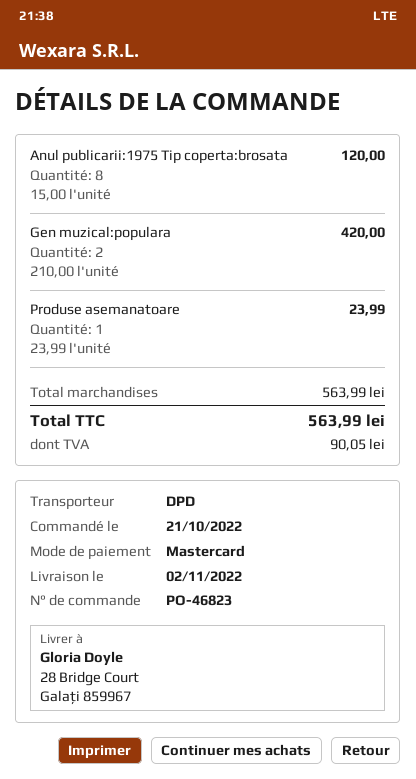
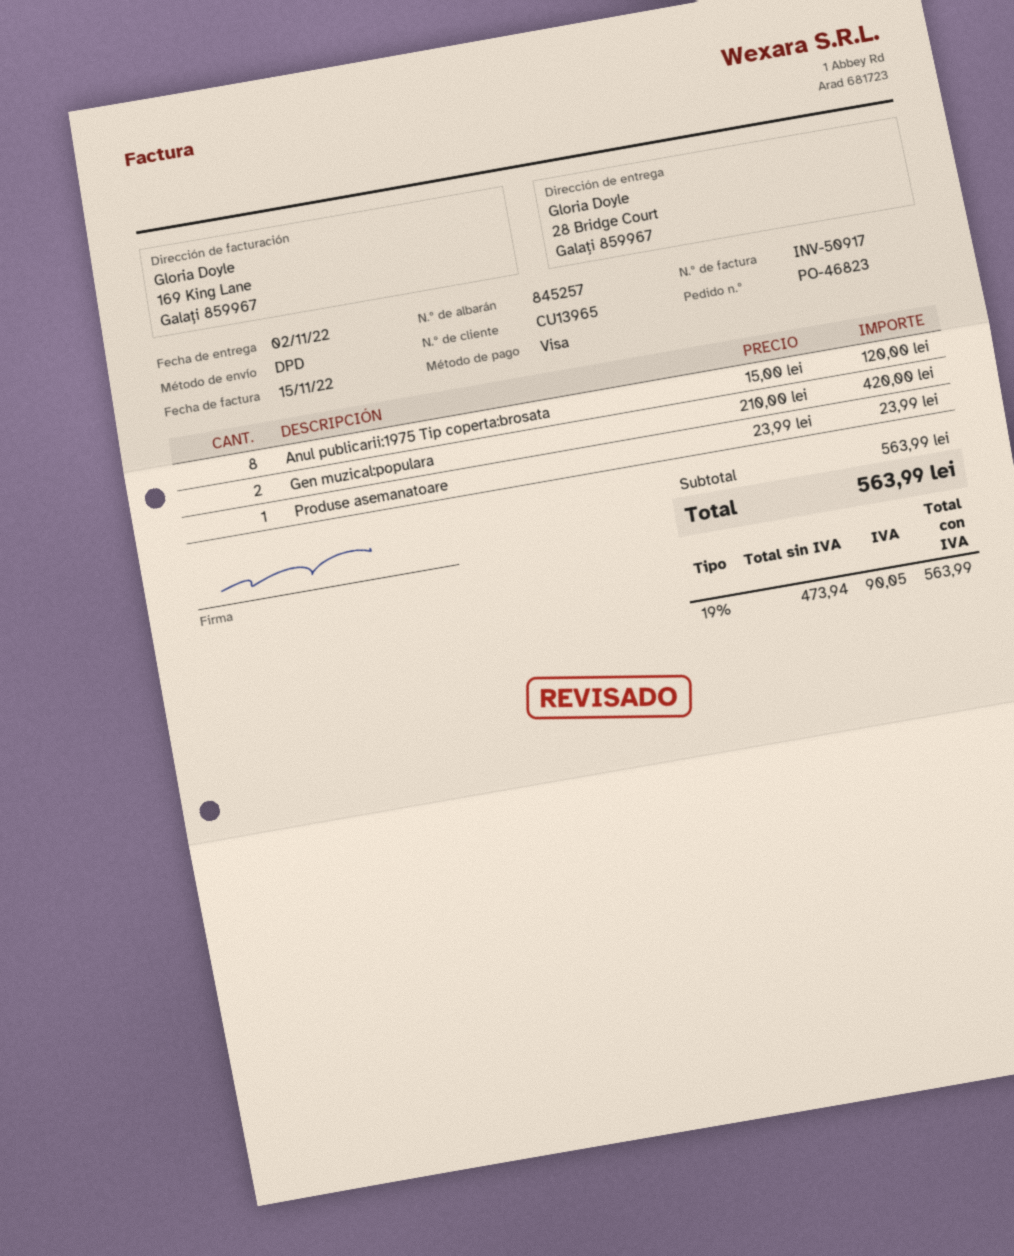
payment method: Mastercard -> Visa

